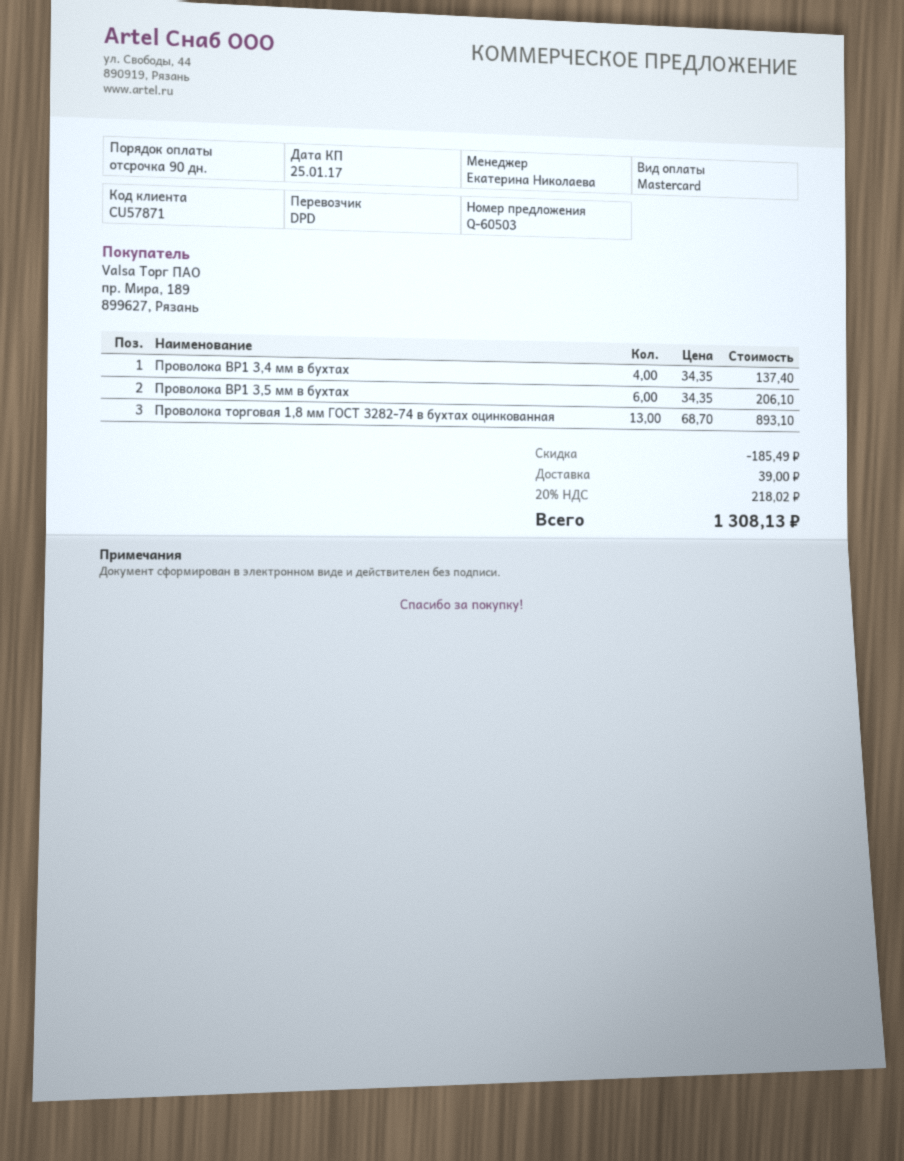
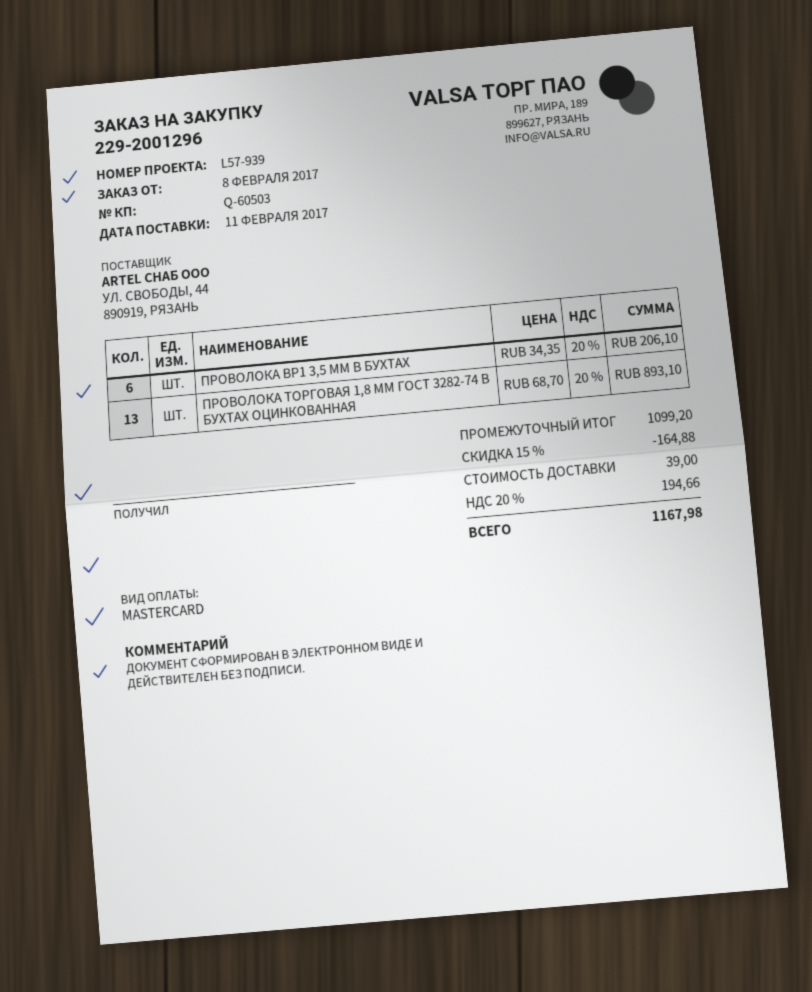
Проволока ВР1 3,4 мм в бухтах: 4 x 34.35 = 137.40 -> none
discount: 185.49 -> 164.88
tax: 20% = 218.02 -> 20% = 194.66
total: 1308.13 -> 1167.98

